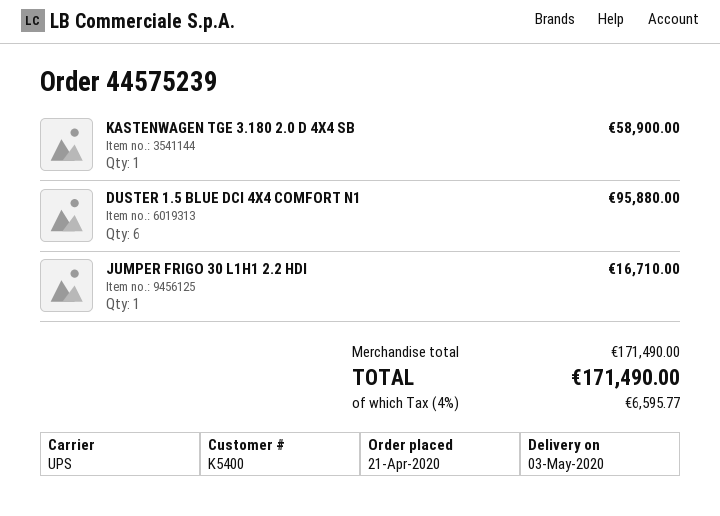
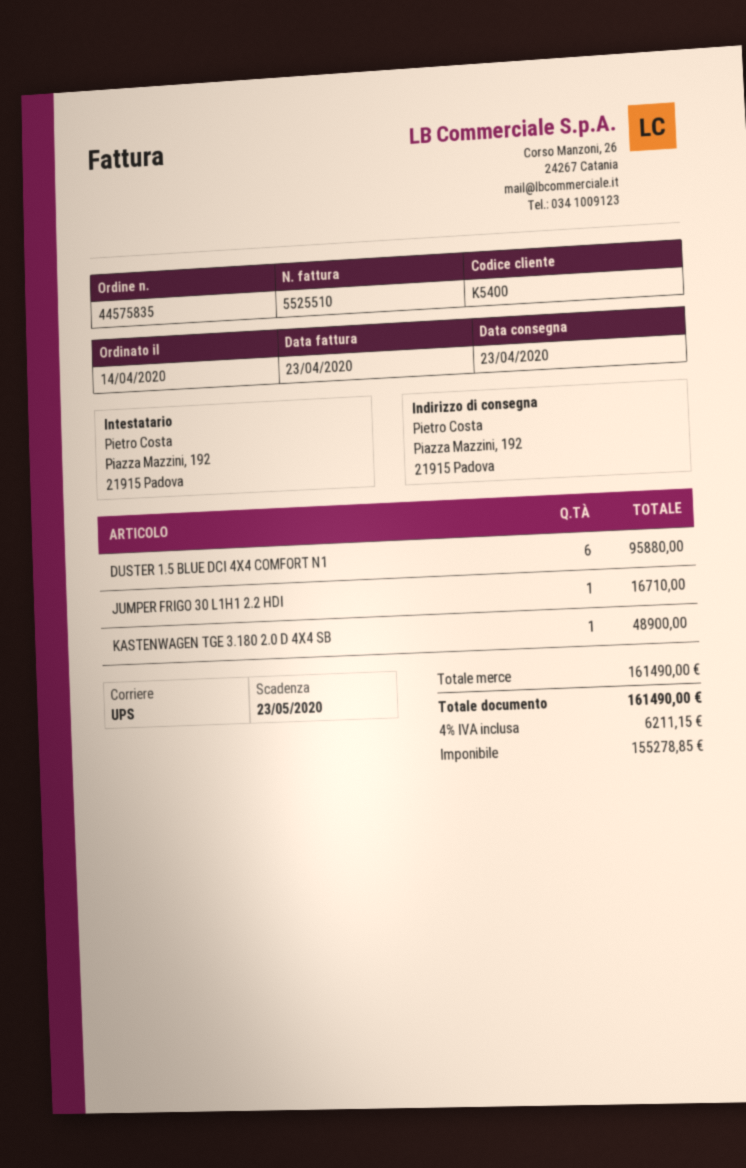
order number: 44575239 -> 44575835
order date: 2020-04-21 -> 2020-04-14
delivery date: 2020-05-03 -> 2020-04-23
KASTENWAGEN TGE 3.180 2.0 D 4X4 SB: 1 for 58900.00 -> 1 for 48900.00
subtotal: 171490.00 -> 161490.00
tax: 4% = 6595.77 -> 4% = 6211.15
total: 171490.00 -> 161490.00

